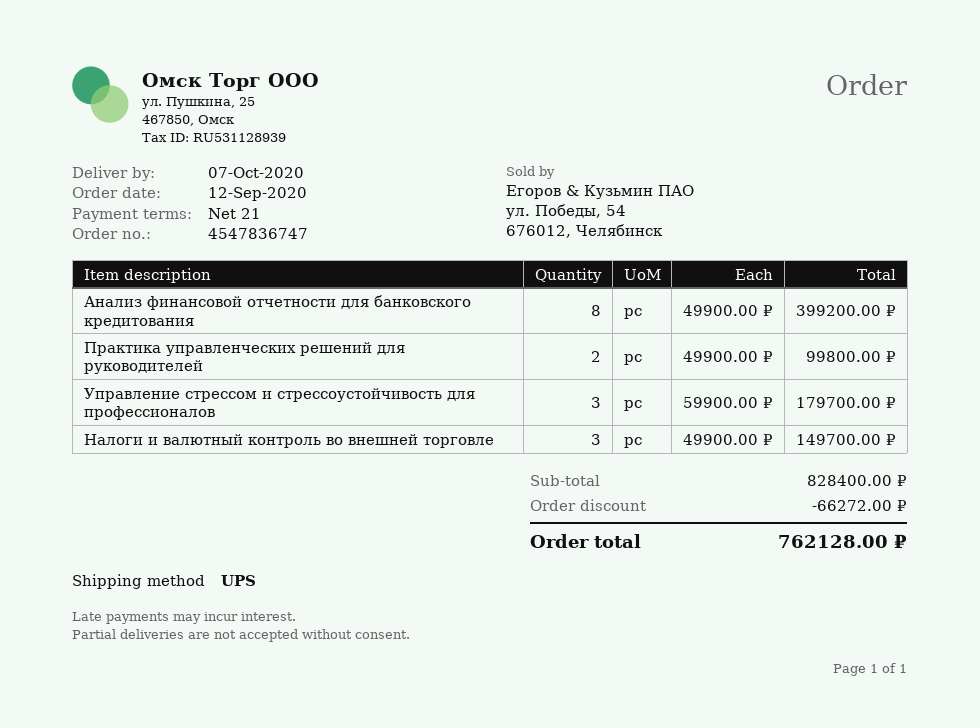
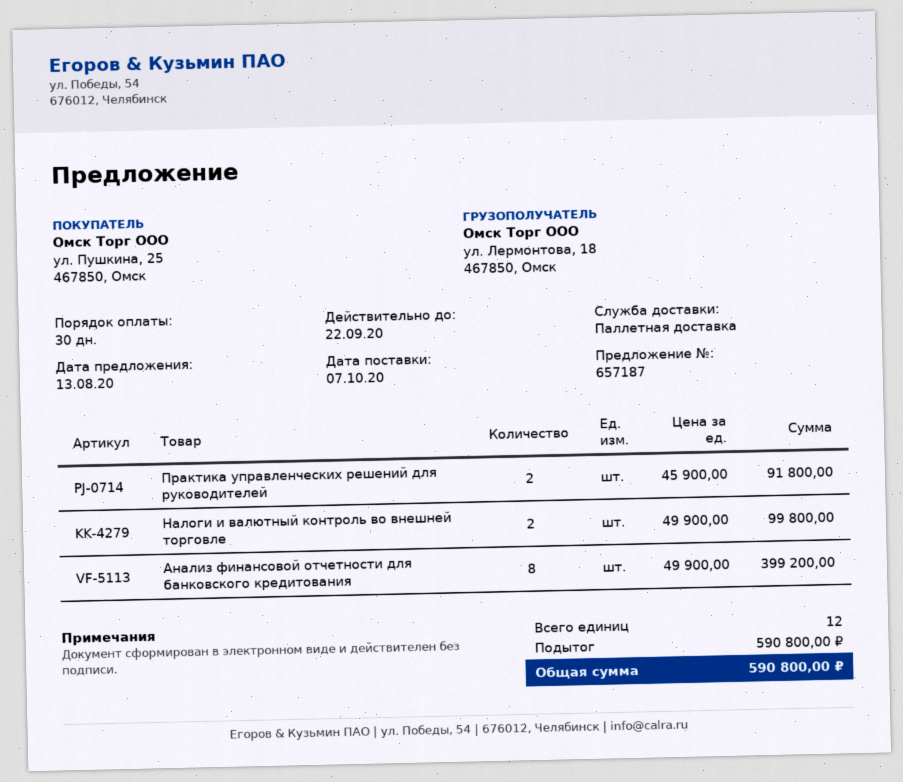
payment terms: 21 days -> 30 days
shipping method: UPS -> pallet freight
Практика управленческих решений для руководителей: 2 x 49900.00 = 99800.00 -> 2 x 45900.00 = 91800.00
Управление стрессом и стрессоустойчивость для профессионалов: 3 x 59900.00 = 179700.00 -> none
Налоги и валютный контроль во внешней торговле: 3 x 49900.00 = 149700.00 -> 2 x 49900.00 = 99800.00
subtotal: 828400.00 -> 590800.00
discount: 66272.00 -> none
total: 762128.00 -> 590800.00

